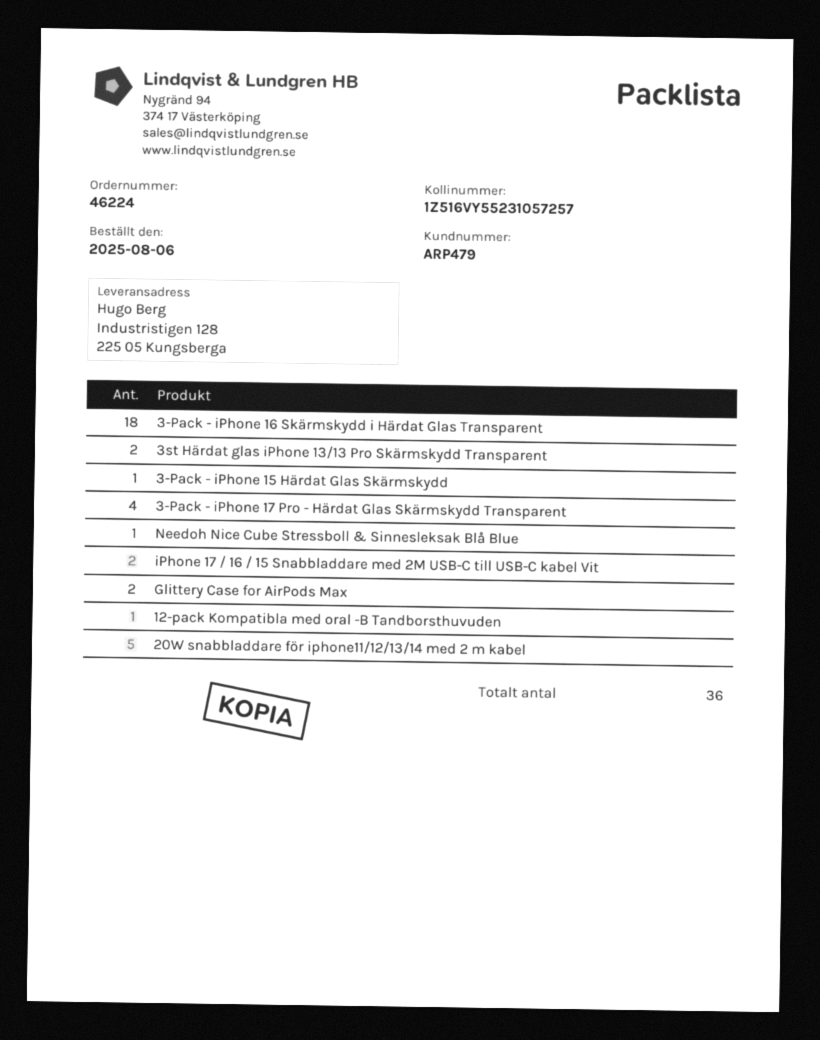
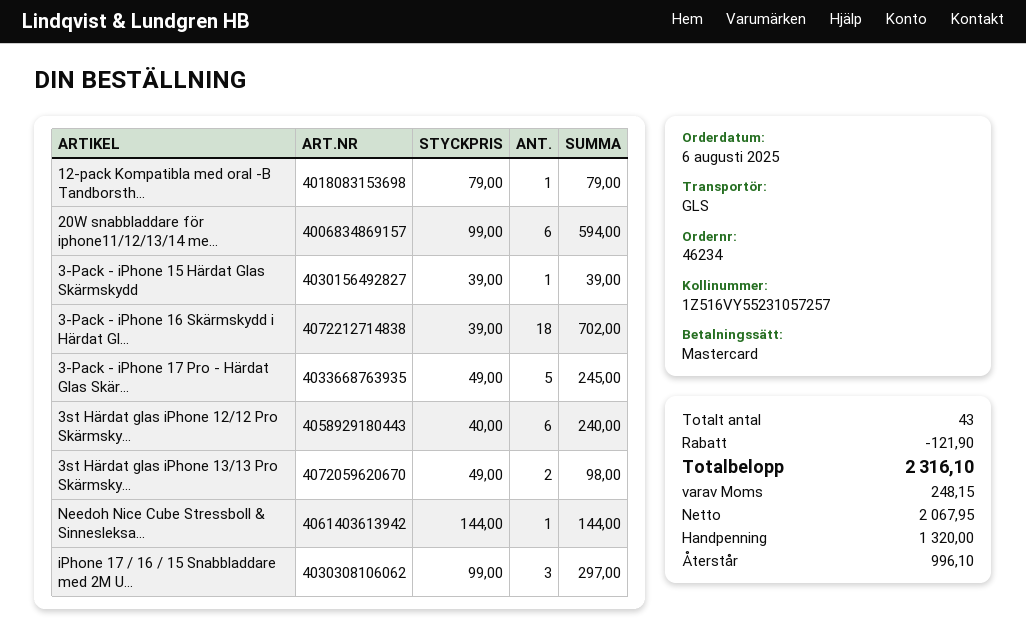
order number: 46224 -> 46234
3-Pack - iPhone 17 Pro - Härdat Glas Skärmskydd Transparent: 4 -> 5
iPhone 17 / 16 / 15 Snabbladdare med 2M USB-C till USB-C kabel Vit: 2 -> 3
Glittery Case for AirPods Max: 2 -> none
20W snabbladdare för iphone11/12/13/14 med 2 m kabel: 5 -> 6
3st Härdat glas iPhone 12/12 Pro Skärmsky...: none -> 6
total quantity: 36 -> 43

